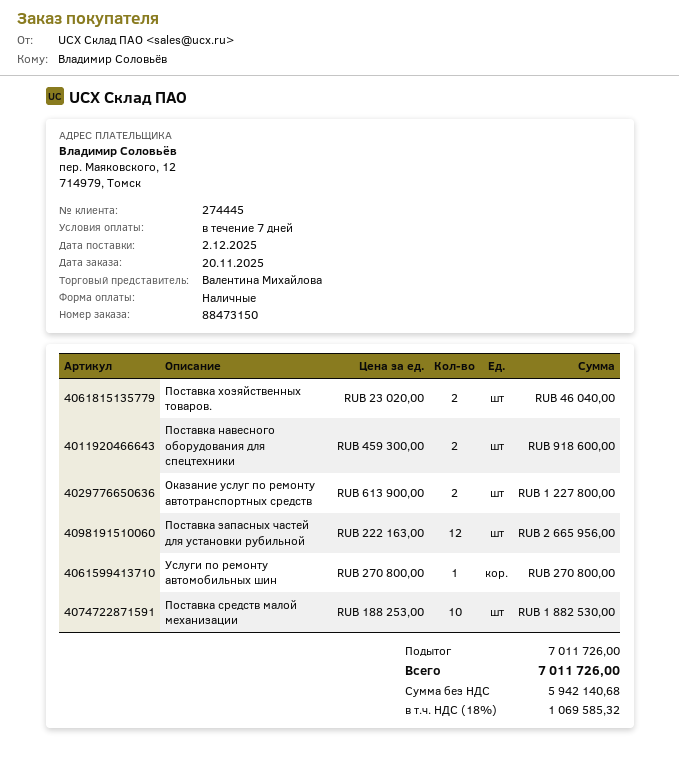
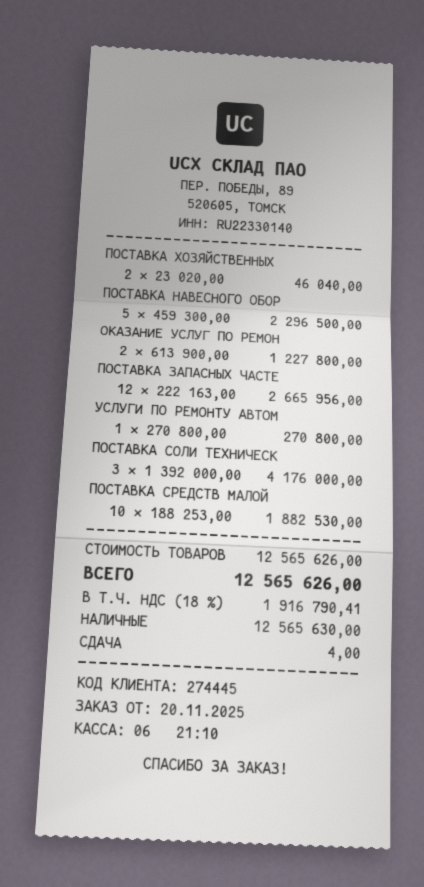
Поставка навесного оборудования для спецтехники: 2 x 459300.00 = 918600.00 -> 5 x 459300.00 = 2296500.00
ПОСТАВКА СОЛИ ТЕХНИЧЕСК: none -> 3 x 1392000.00 = 4176000.00
subtotal: 7011726.00 -> 12565626.00
tax: 18% = 1069585.32 -> 18% = 1916790.41
total: 7011726.00 -> 12565626.00

